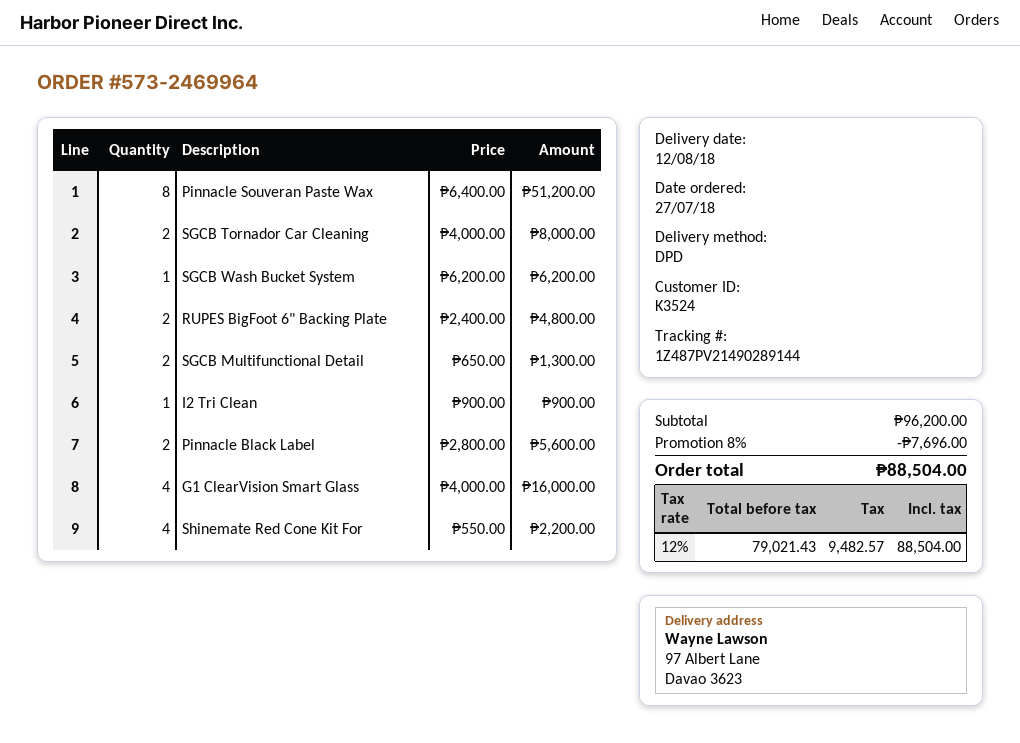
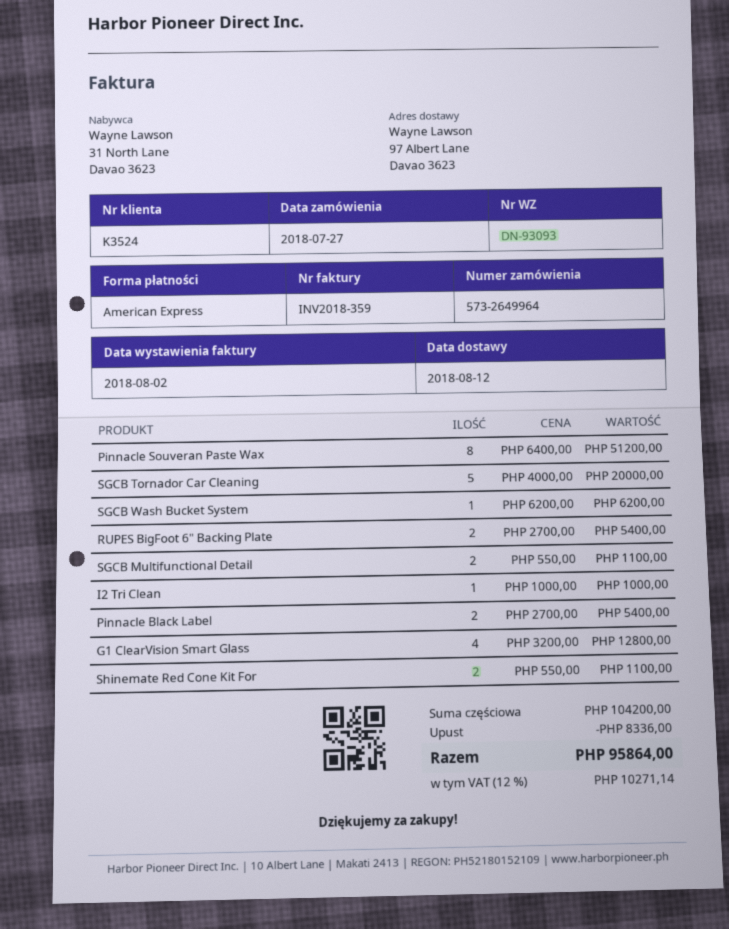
order number: 573-2469964 -> 573-2649964
SGCB Tornador Car Cleaning: 2 x 4000.00 = 8000.00 -> 5 x 4000.00 = 20000.00
RUPES BigFoot 6" Backing Plate: 2 x 2400.00 = 4800.00 -> 2 x 2700.00 = 5400.00
SGCB Multifunctional Detail: 2 x 650.00 = 1300.00 -> 2 x 550.00 = 1100.00
I2 Tri Clean: 1 x 900.00 = 900.00 -> 1 x 1000.00 = 1000.00
Pinnacle Black Label: 2 x 2800.00 = 5600.00 -> 2 x 2700.00 = 5400.00
G1 ClearVision Smart Glass: 4 x 4000.00 = 16000.00 -> 4 x 3200.00 = 12800.00
Shinemate Red Cone Kit For: 4 x 550.00 = 2200.00 -> 2 x 550.00 = 1100.00
subtotal: 96200.00 -> 104200.00
discount: 7696.00 -> 8336.00
tax: 12% = 9482.57 -> 12% = 10271.14
total: 88504.00 -> 95864.00

